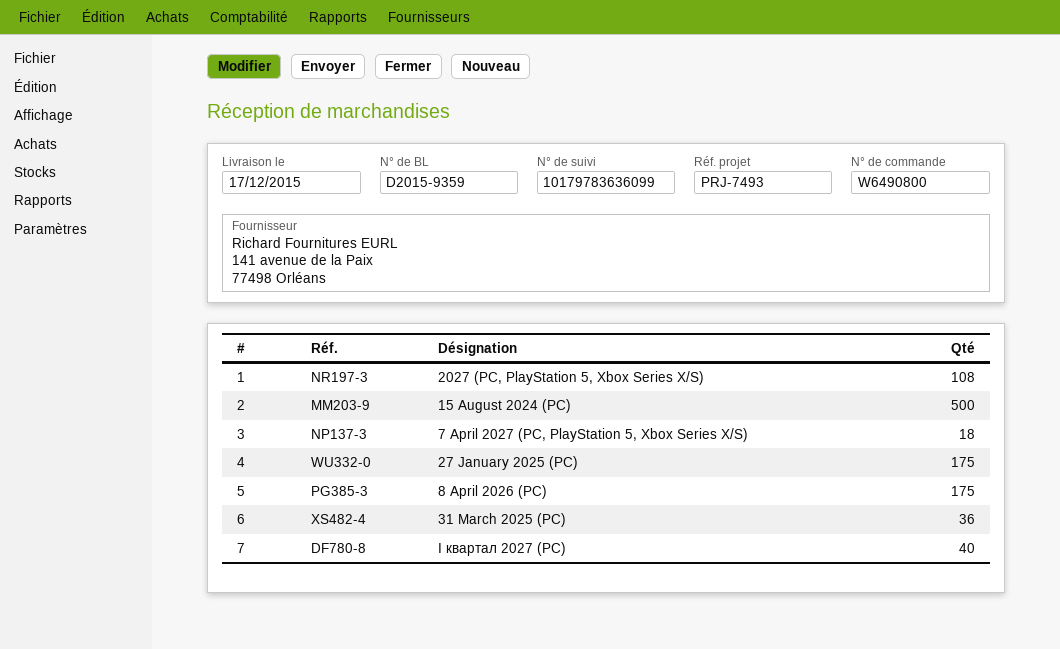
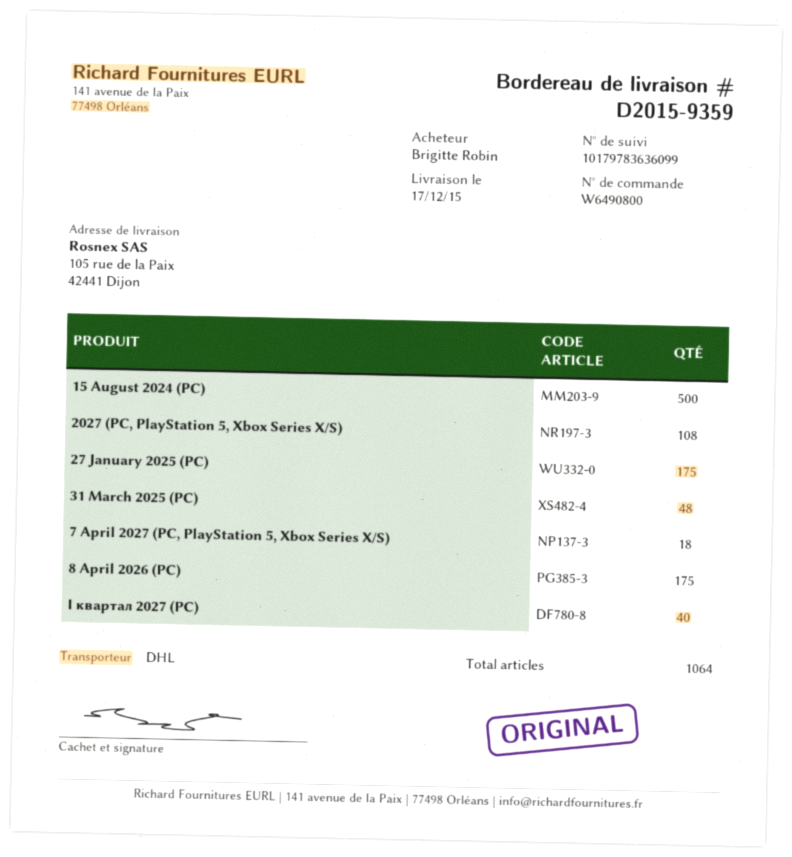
31 March 2025 (PC): 36 -> 48

